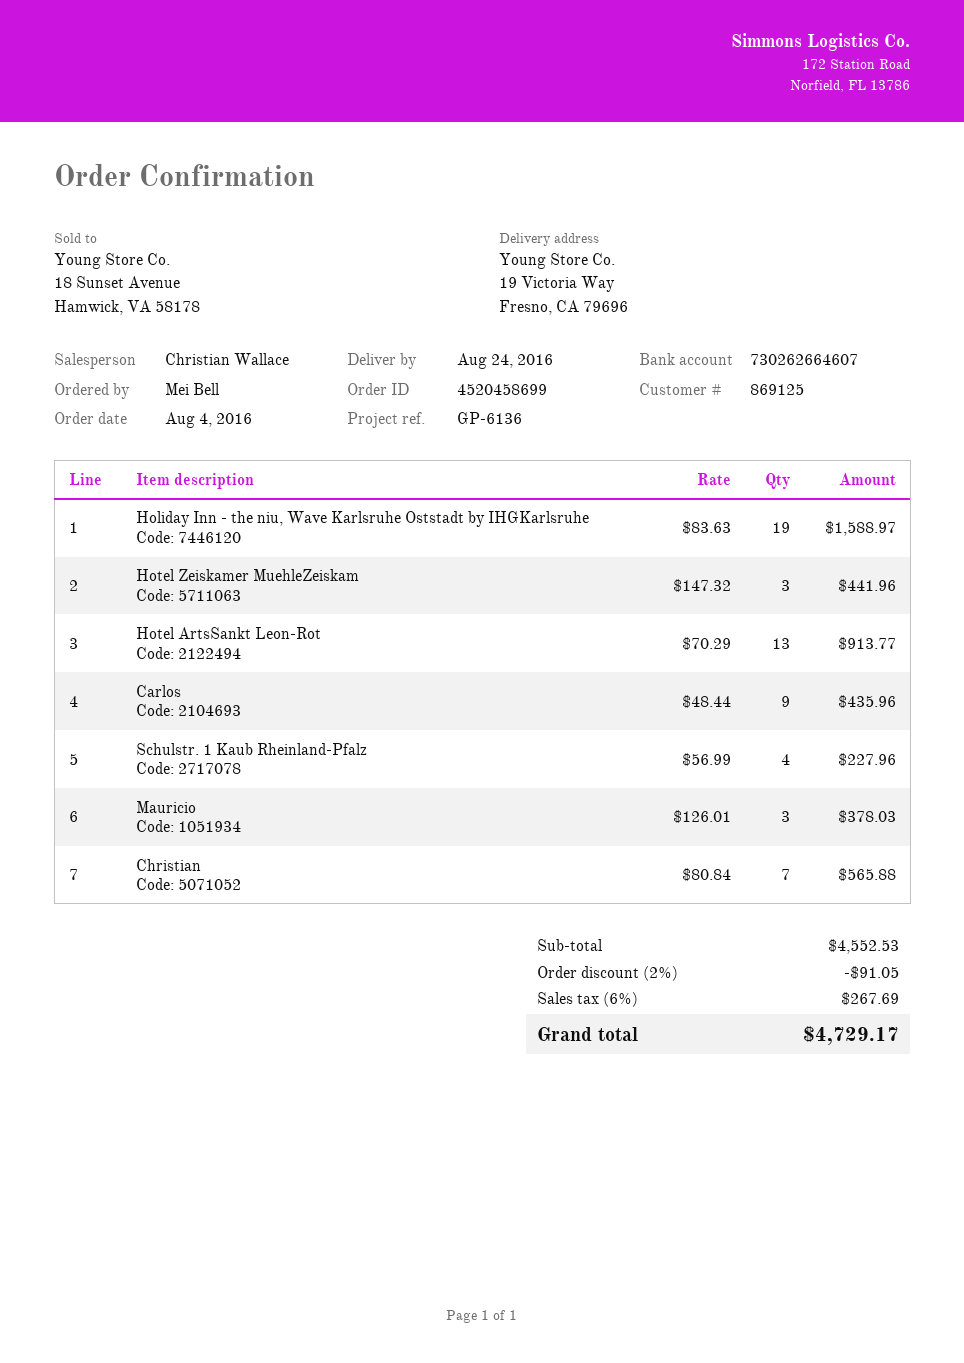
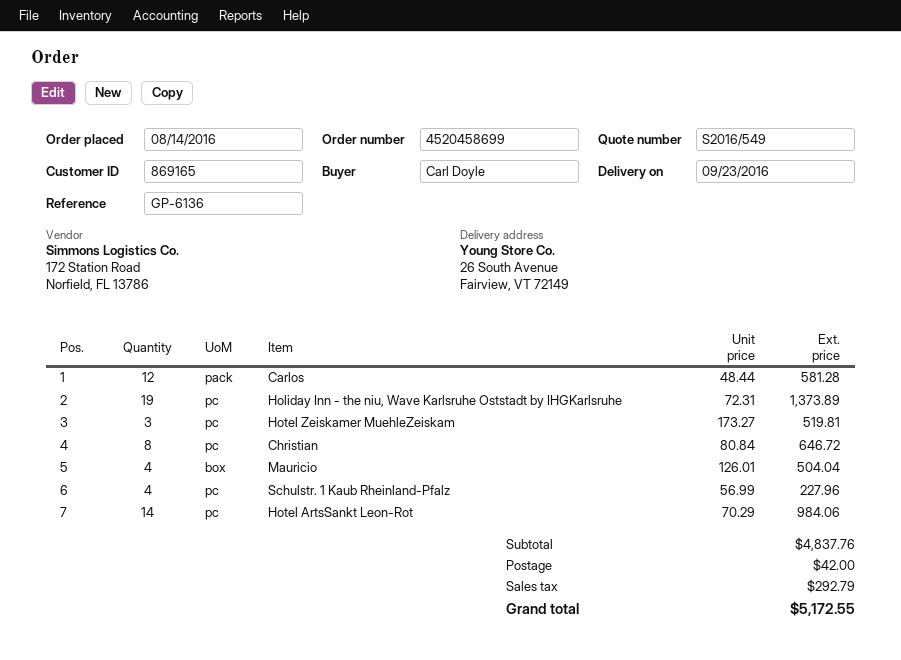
order date: 2016-08-04 -> 2016-08-14
delivery date: 2016-08-24 -> 2016-09-23
customer number: 869125 -> 869165
ordered by: Mei Bell -> Carl Doyle
ship to: 19 Victoria Way, Fresno, CA 79696 -> 26 South Avenue, Fairview, VT 72149
Holiday Inn - the niu, Wave Karlsruhe Oststadt by IHGKarlsruhe: 19 x 83.63 = 1588.97 -> 19 x 72.31 = 1373.89
Hotel Zeiskamer MuehleZeiskam: 3 x 147.32 = 441.96 -> 3 x 173.27 = 519.81
Hotel ArtsSankt Leon-Rot: 13 x 70.29 = 913.77 -> 14 x 70.29 = 984.06
Carlos: 9 x 48.44 = 435.96 -> 12 x 48.44 = 581.28
Mauricio: 3 x 126.01 = 378.03 -> 4 x 126.01 = 504.04
Christian: 7 x 80.84 = 565.88 -> 8 x 80.84 = 646.72
subtotal: 4552.53 -> 4837.76
discount: 2% = 91.05 -> none
shipping: none -> 42.00
tax: 267.69 -> 292.79
total: 4729.17 -> 5172.55

